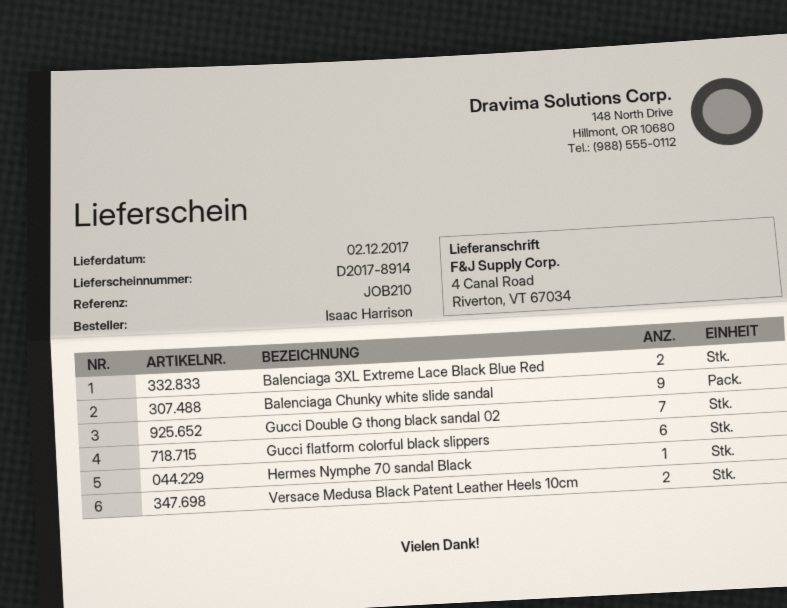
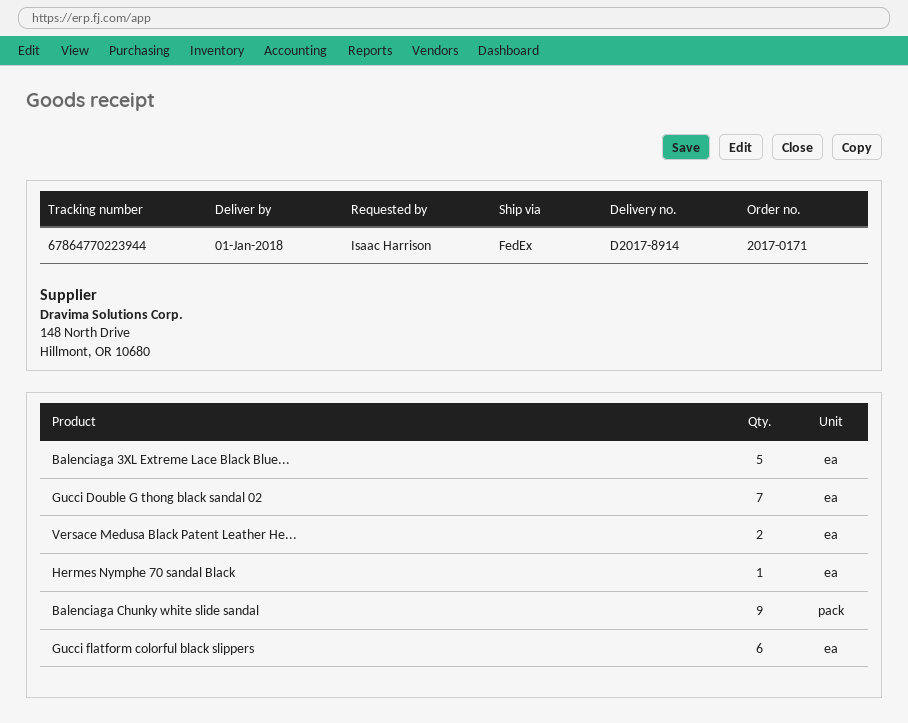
delivery date: 2017-12-02 -> 2018-01-01
Balenciaga 3XL Extreme Lace Black Blue Red: 2 -> 5

